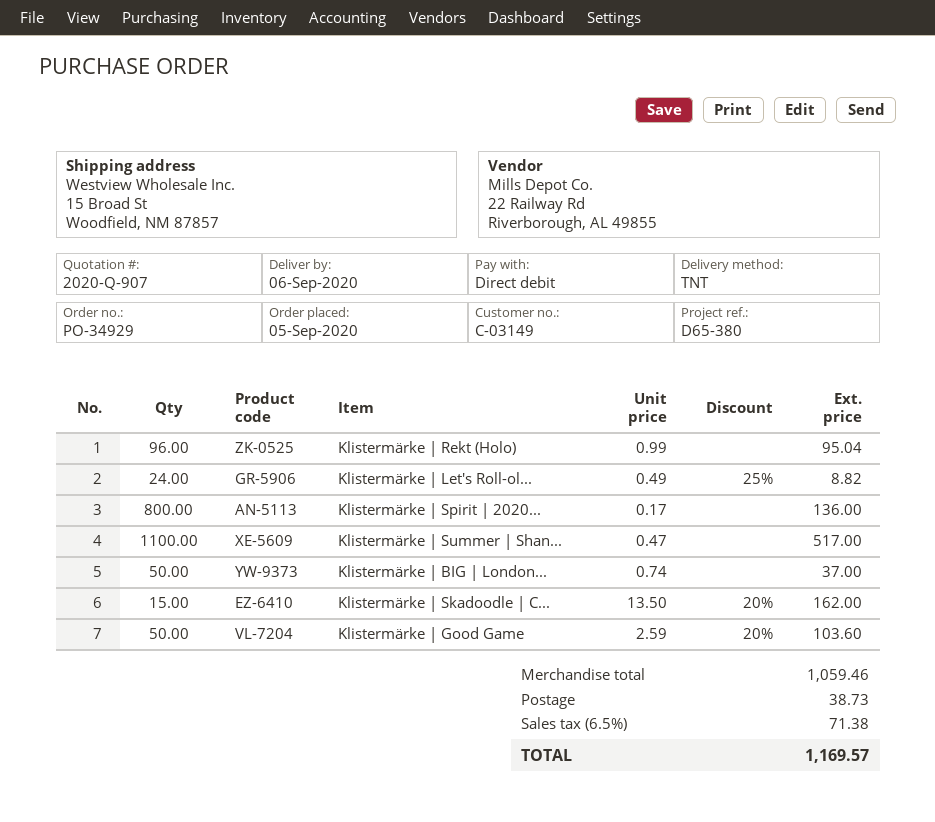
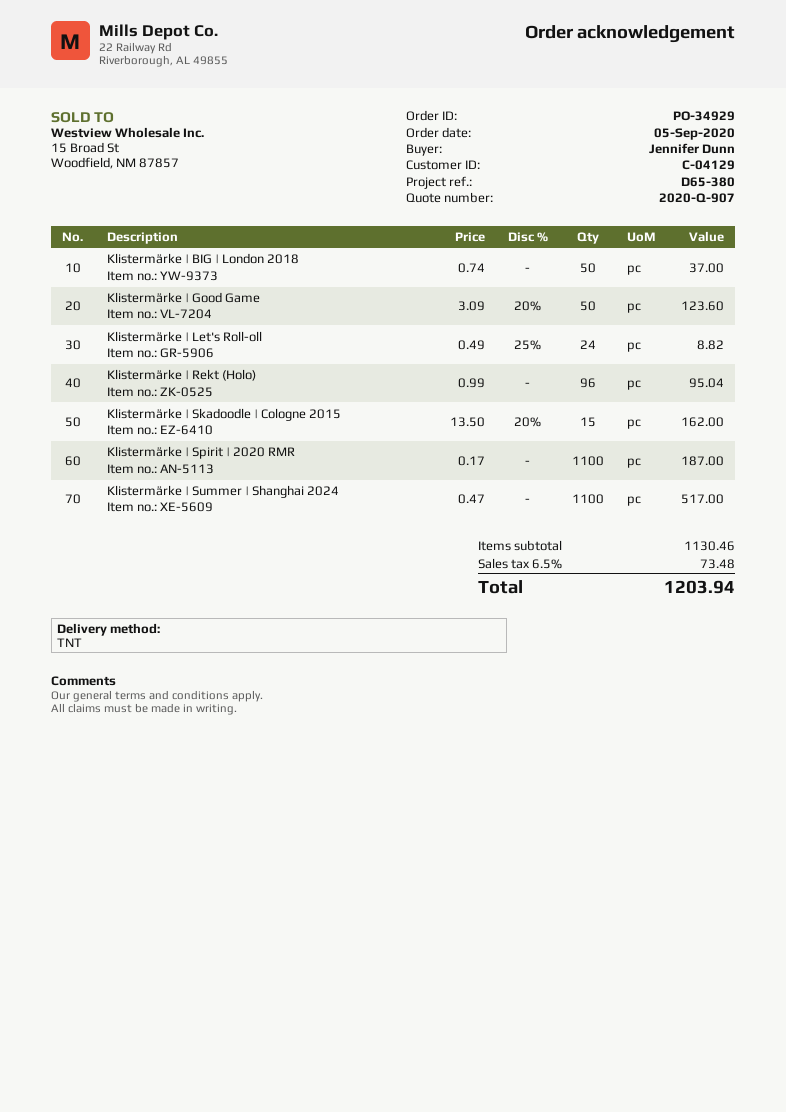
customer number: C-03149 -> C-04129
Klistermärke | Spirit | 2020...: 800 x 0.17 = 136.00 -> 1100 x 0.17 = 187.00
Klistermärke | Good Game: 50 x 2.59 - 20% = 103.60 -> 50 x 3.09 - 20% = 123.60
subtotal: 1059.46 -> 1130.46
shipping: 38.73 -> none
tax: 6.5% = 71.38 -> 6.5% = 73.48
total: 1169.57 -> 1203.94

